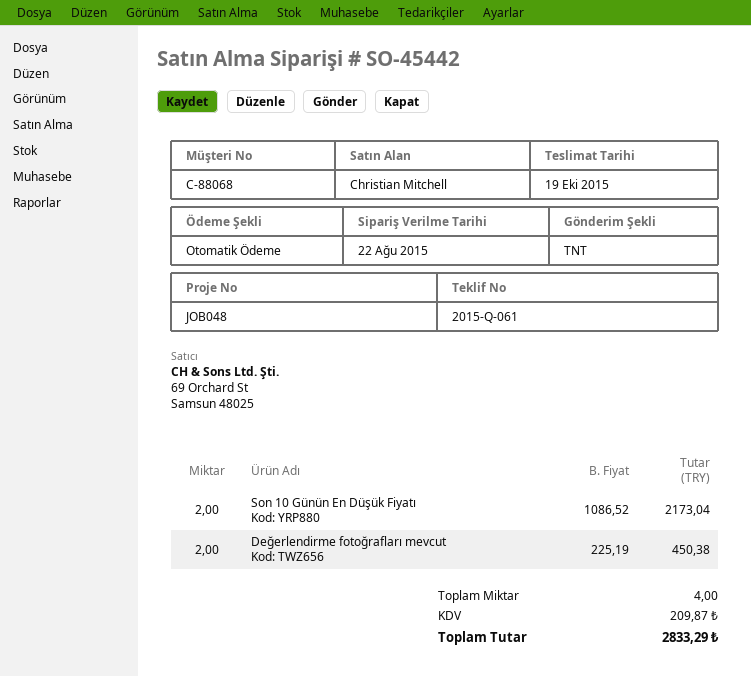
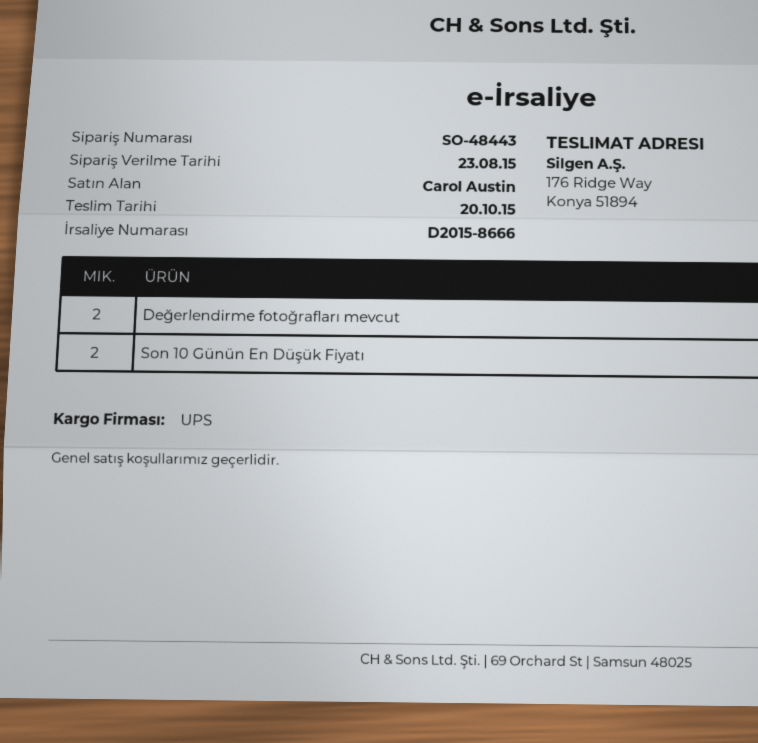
order number: SO-45442 -> SO-48443
order date: 2015-08-22 -> 2015-08-23
delivery date: 2015-10-19 -> 2015-10-20
ordered by: Christian Mitchell -> Carol Austin
shipping method: TNT -> UPS

